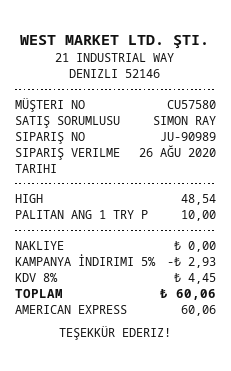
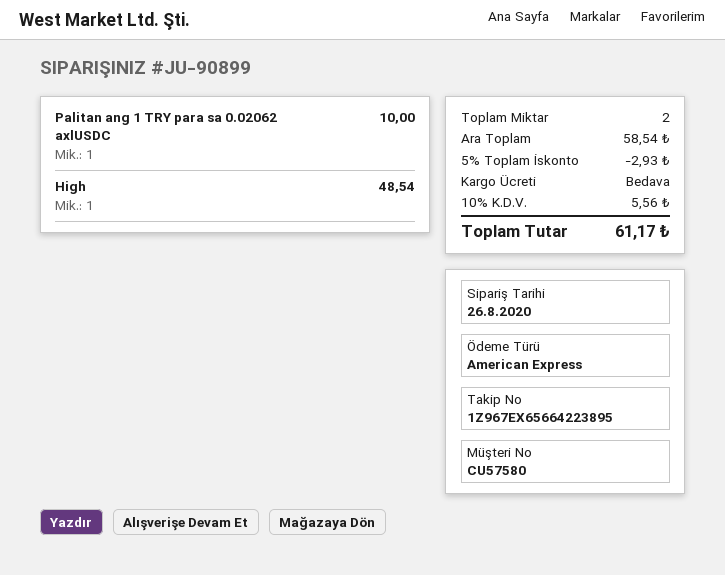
order number: JU-90989 -> JU-90899
tax: 8% = 4.45 -> 10% = 5.56
total: 60.06 -> 61.17

